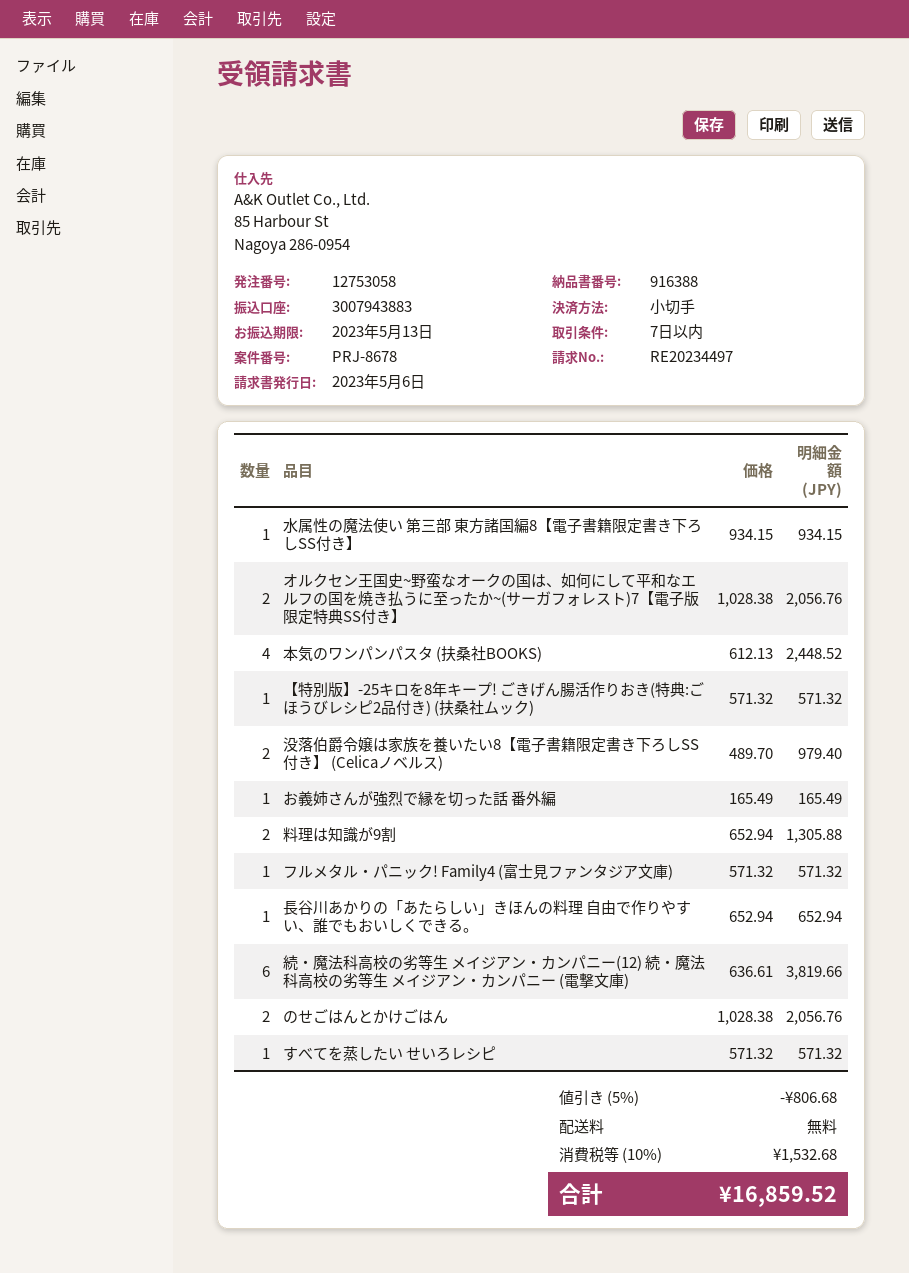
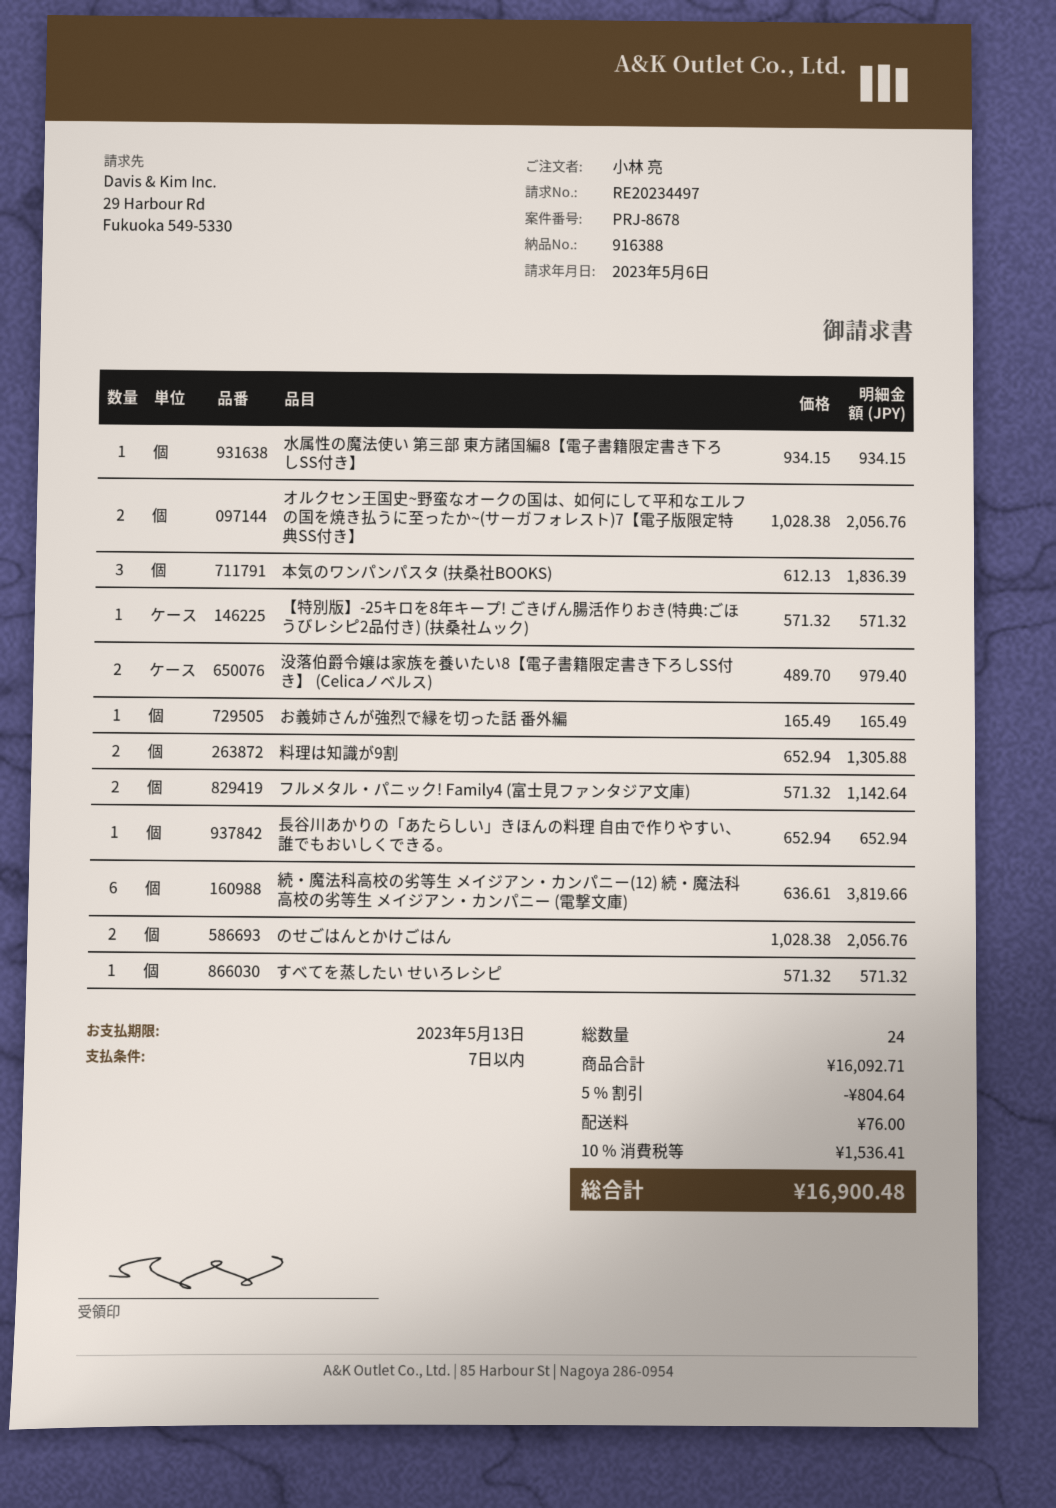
本気のワンパンパスタ (扶桑社BOOKS): 4 x 612.13 = 2448.52 -> 3 x 612.13 = 1836.39
フルメタル・パニック! Family4 (富士見ファンタジア文庫): 1 x 571.32 = 571.32 -> 2 x 571.32 = 1142.64
discount: 5% = 806.68 -> 5% = 804.64
shipping: 0.00 -> 76.00
tax: 10% = 1532.68 -> 10% = 1536.41
total: 16859.52 -> 16900.48

